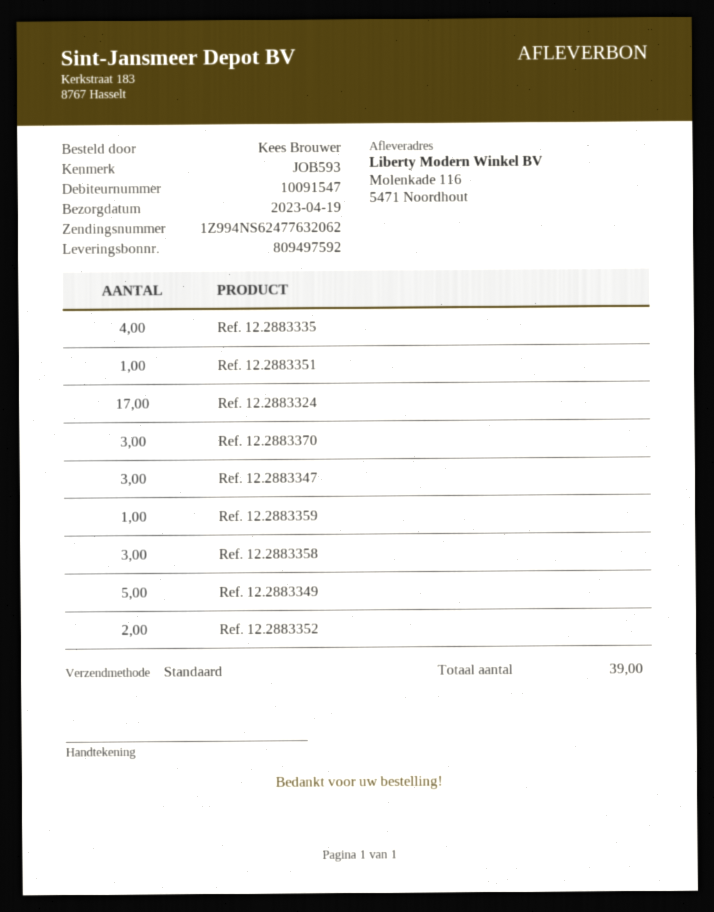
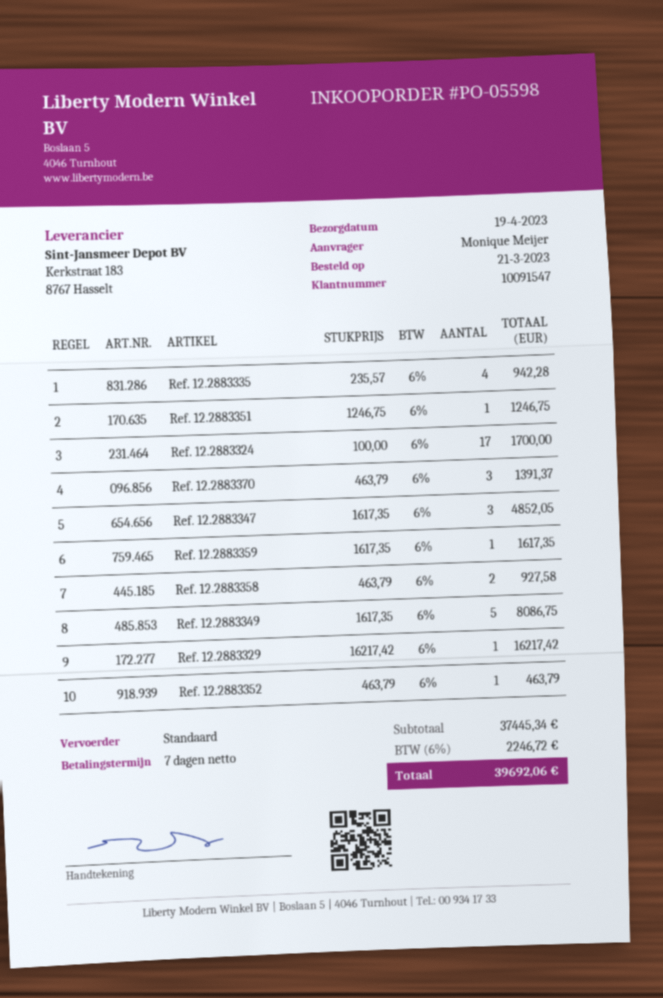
ordered by: Kees Brouwer -> Monique Meijer
Ref. 12.2883358: 3 -> 2
Ref. 12.2883352: 2 -> 1
Ref. 12.2883329: none -> 1

